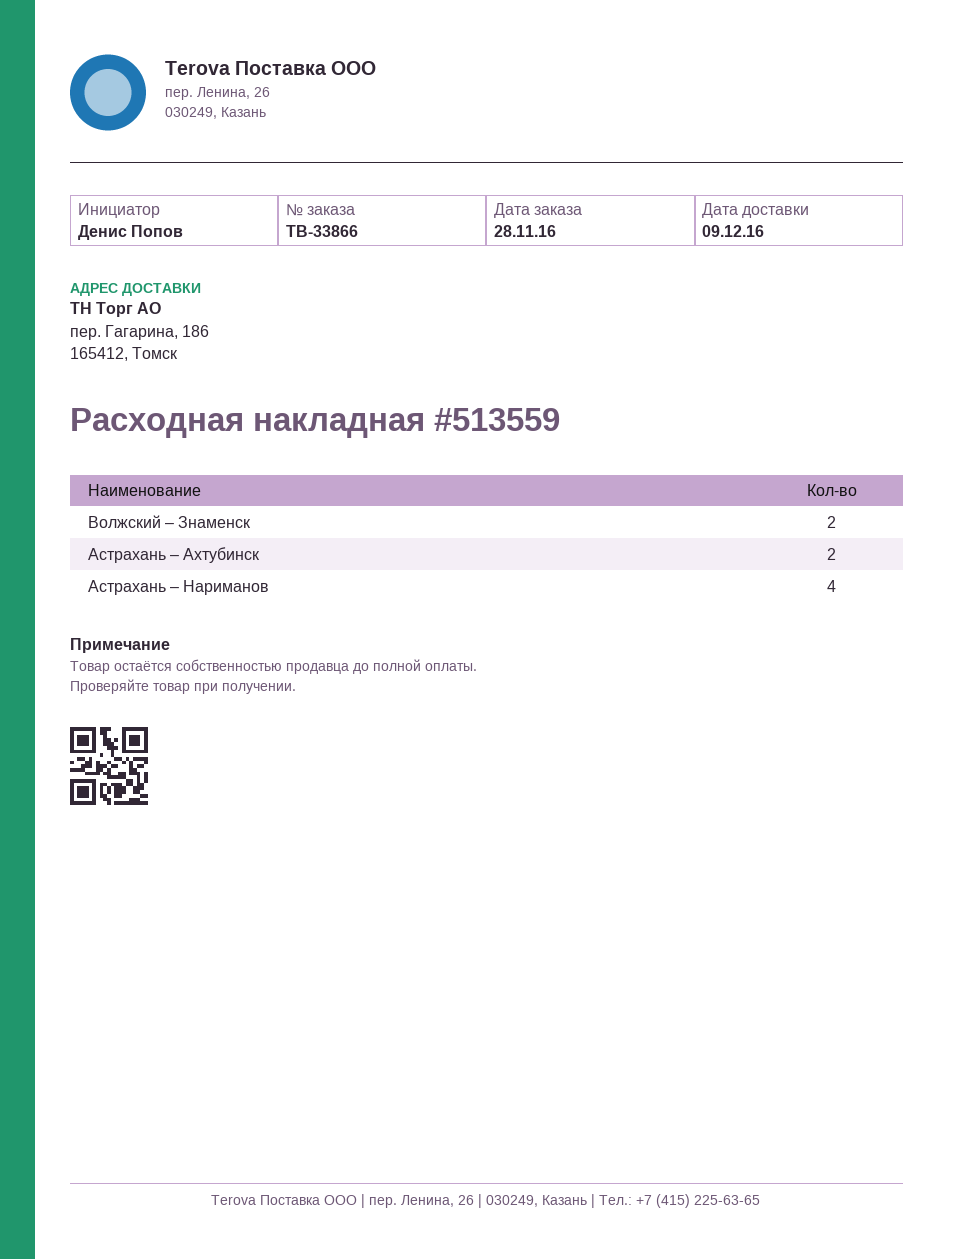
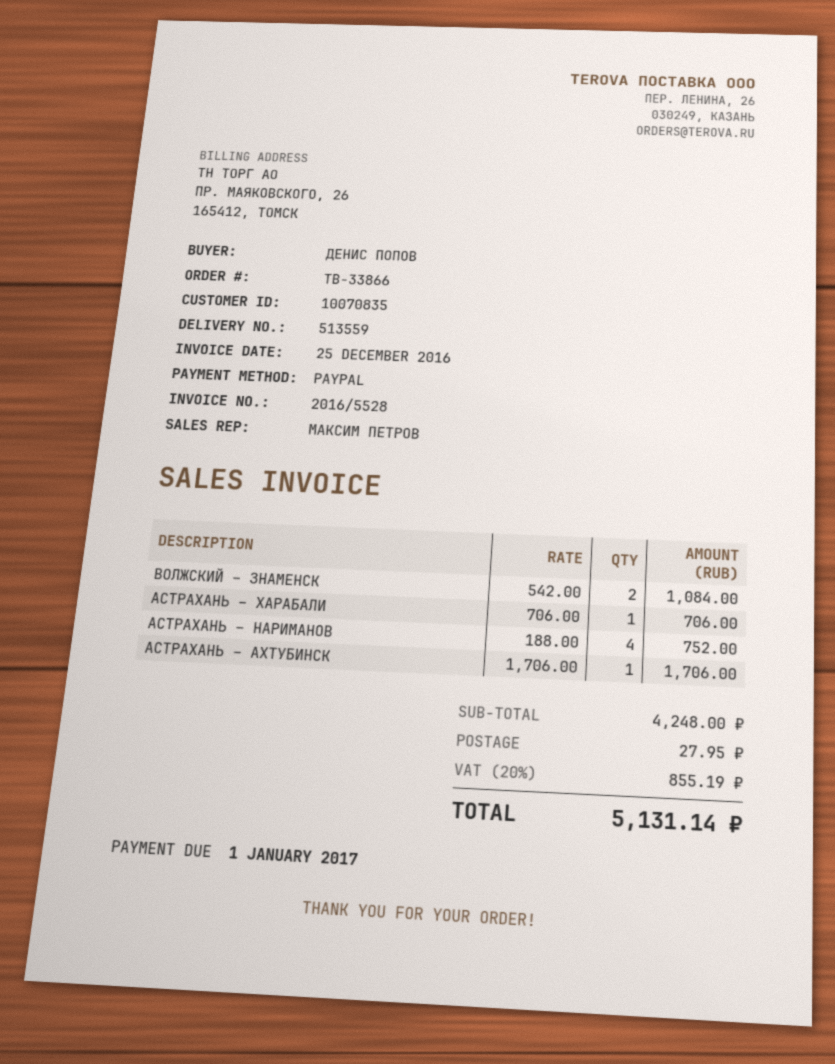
Астрахань – Ахтубинск: 2 -> 1
АСТРАХАНЬ – ХАРАБАЛИ: none -> 1

